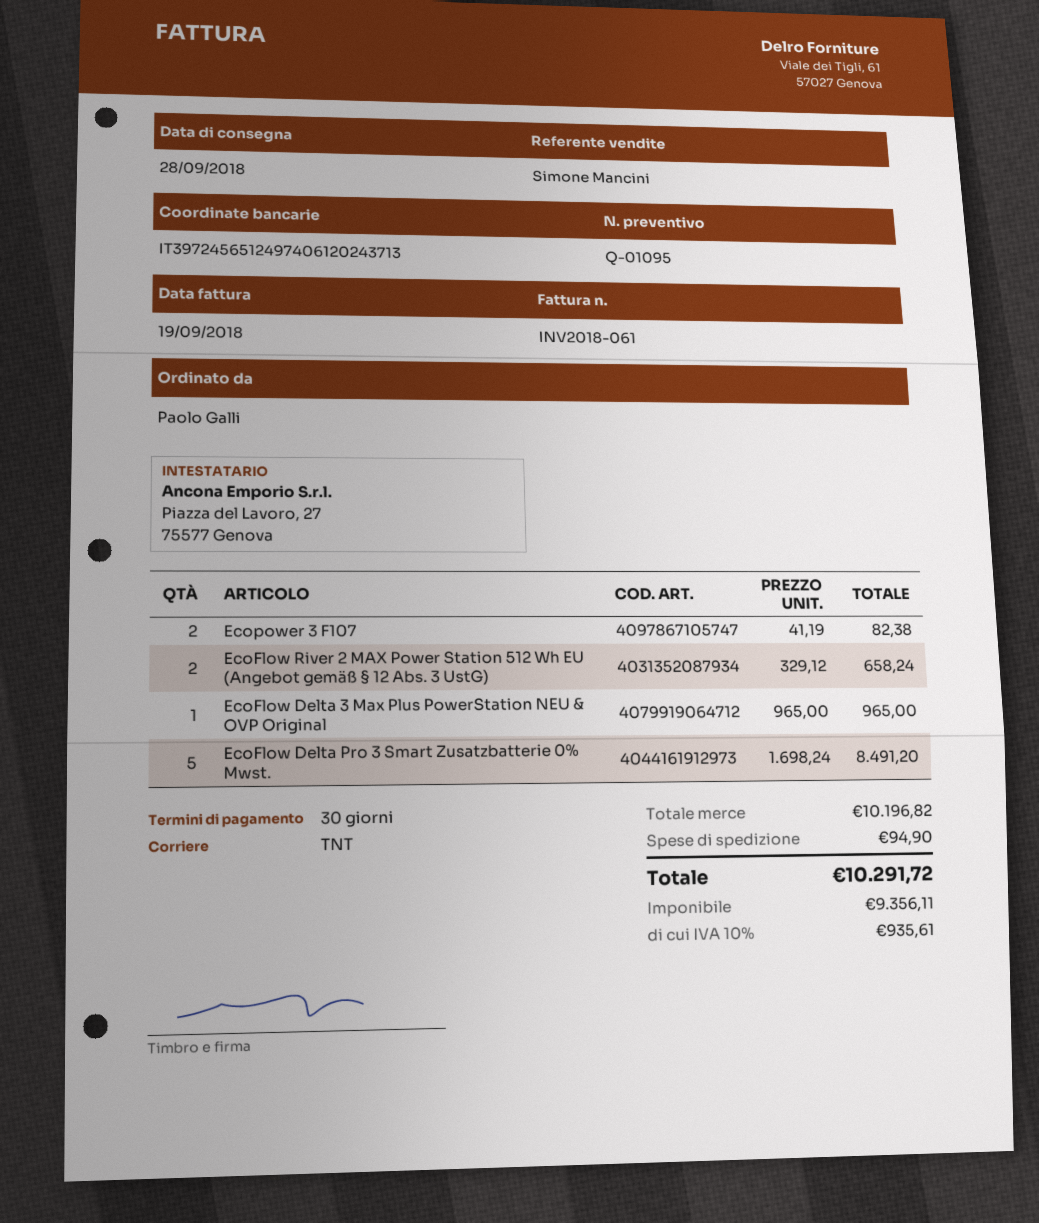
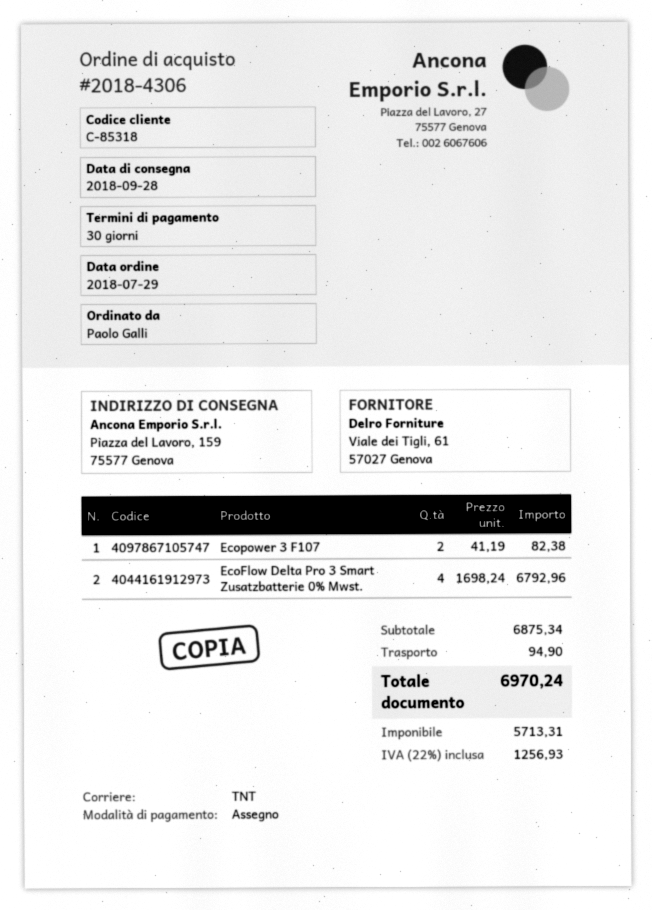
EcoFlow River 2 MAX Power Station 512 Wh EU (Angebot gemäß § 12 Abs. 3 UstG): 2 x 329.12 = 658.24 -> none
EcoFlow Delta 3 Max Plus PowerStation NEU & OVP Original: 1 x 965.00 = 965.00 -> none
EcoFlow Delta Pro 3 Smart Zusatzbatterie 0% Mwst.: 5 x 1698.24 = 8491.20 -> 4 x 1698.24 = 6792.96
subtotal: 10196.82 -> 6875.34
net: 9356.11 -> 5713.31
tax: 10% = 935.61 -> 22% = 1256.93
total: 10291.72 -> 6970.24

